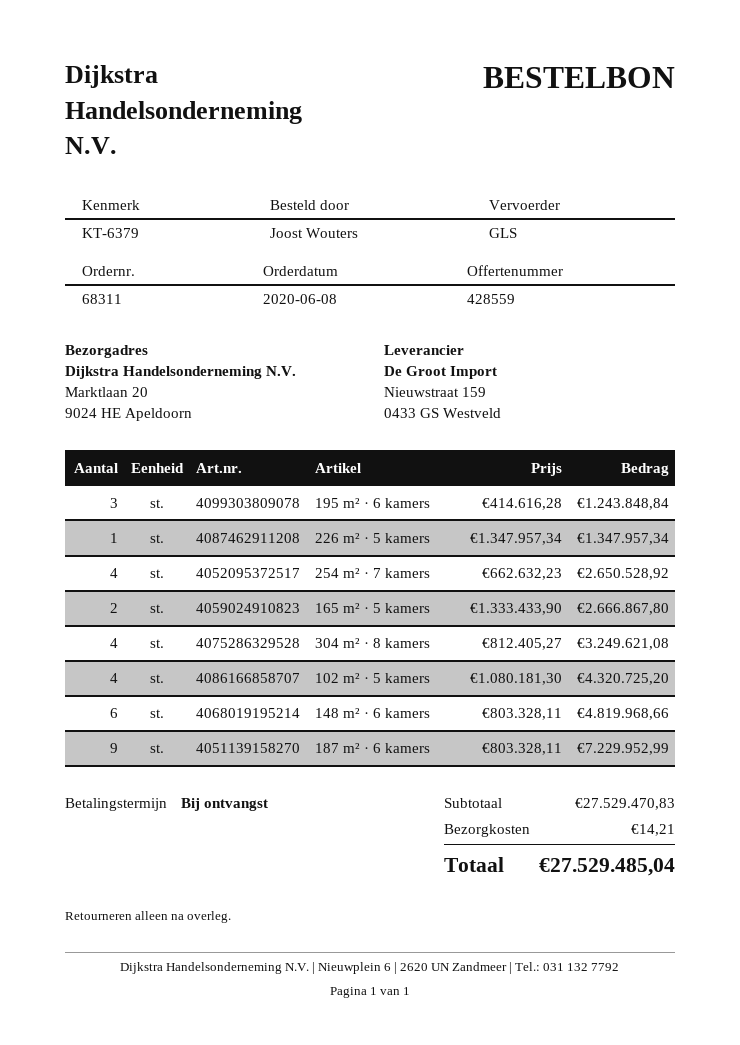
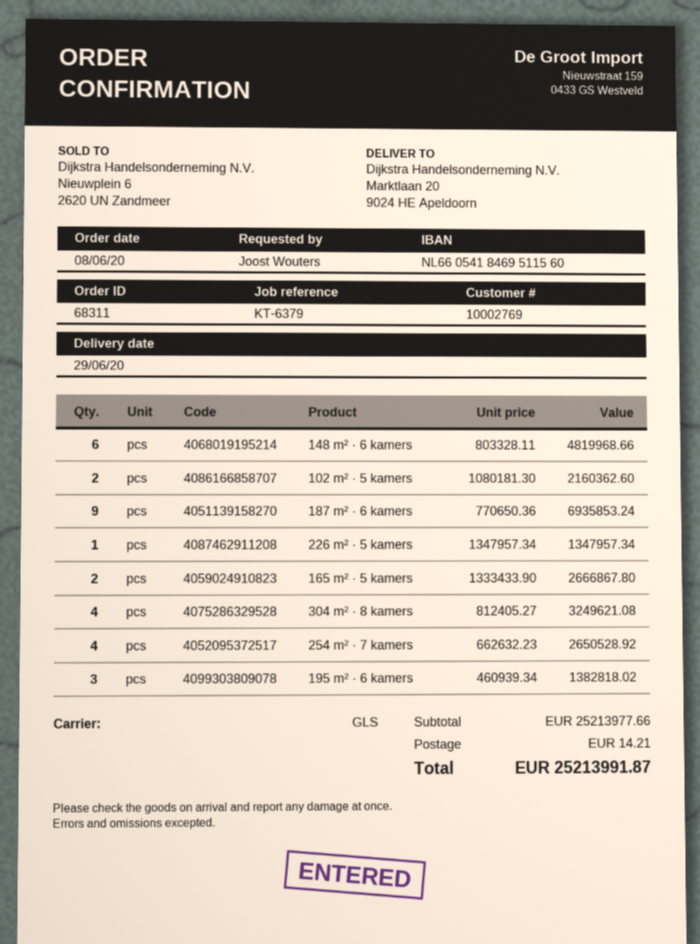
195 m² · 6 kamers: 3 x 414616.28 = 1243848.84 -> 3 x 460939.34 = 1382818.02
102 m² · 5 kamers: 4 x 1080181.30 = 4320725.20 -> 2 x 1080181.30 = 2160362.60
187 m² · 6 kamers: 9 x 803328.11 = 7229952.99 -> 9 x 770650.36 = 6935853.24
subtotal: 27529470.83 -> 25213977.66
total: 27529485.04 -> 25213991.87

